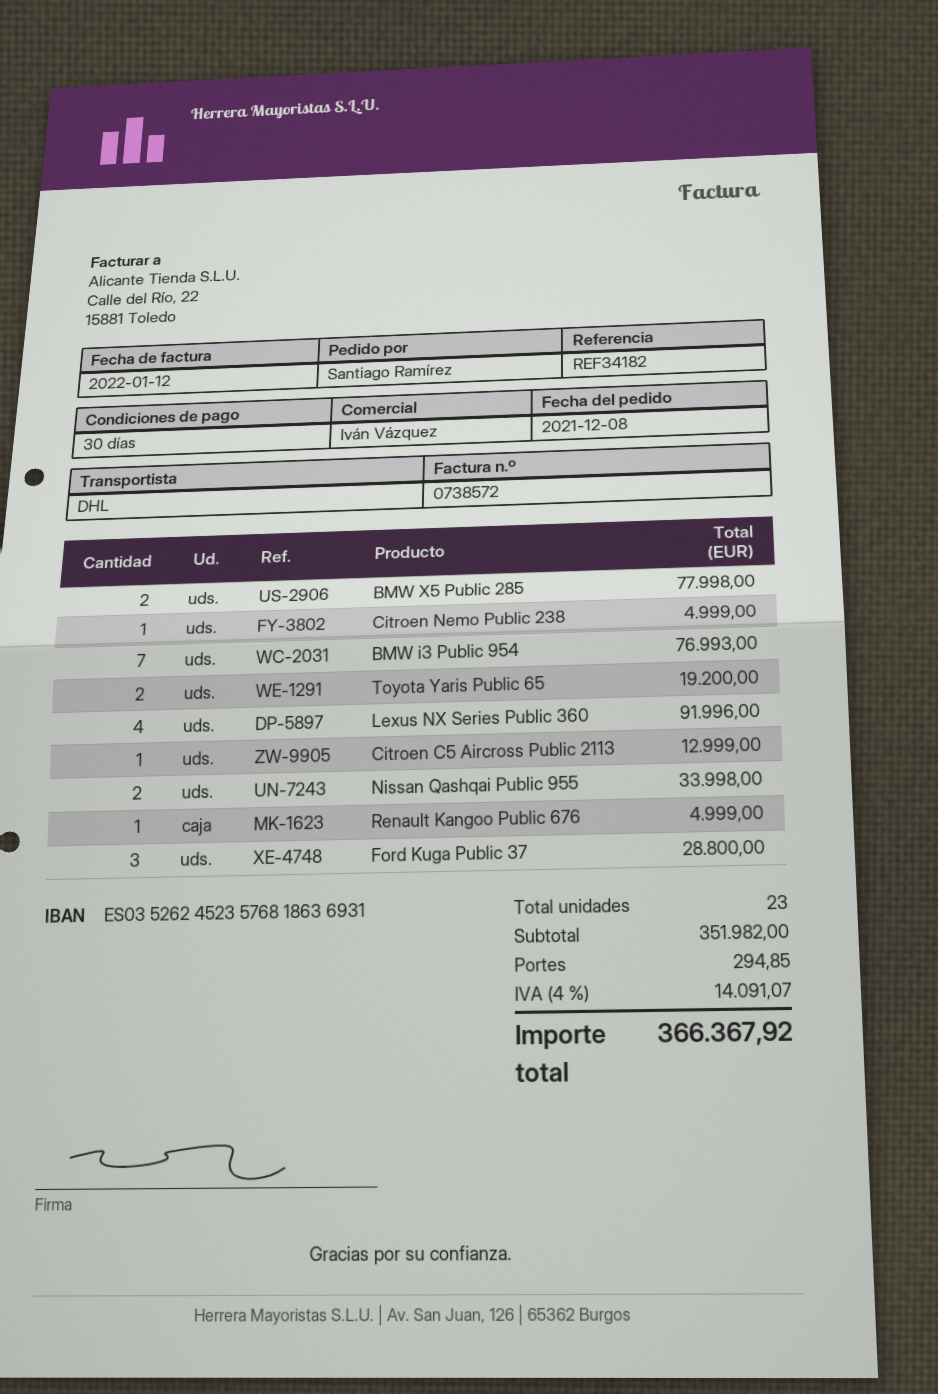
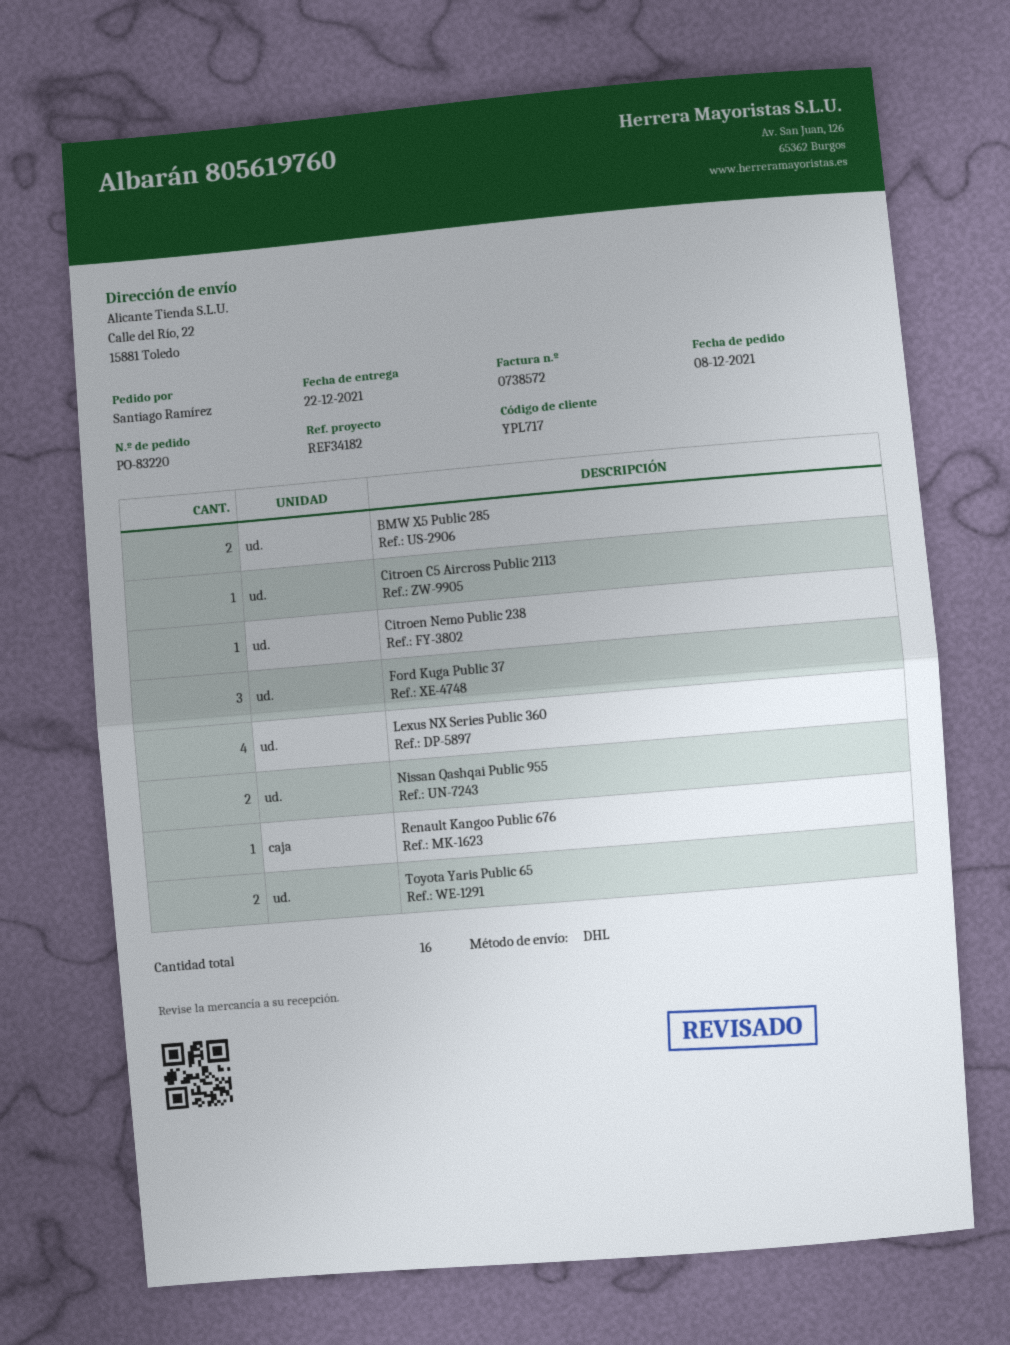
BMW i3 Public 954: 7 -> none
total quantity: 23 -> 16

